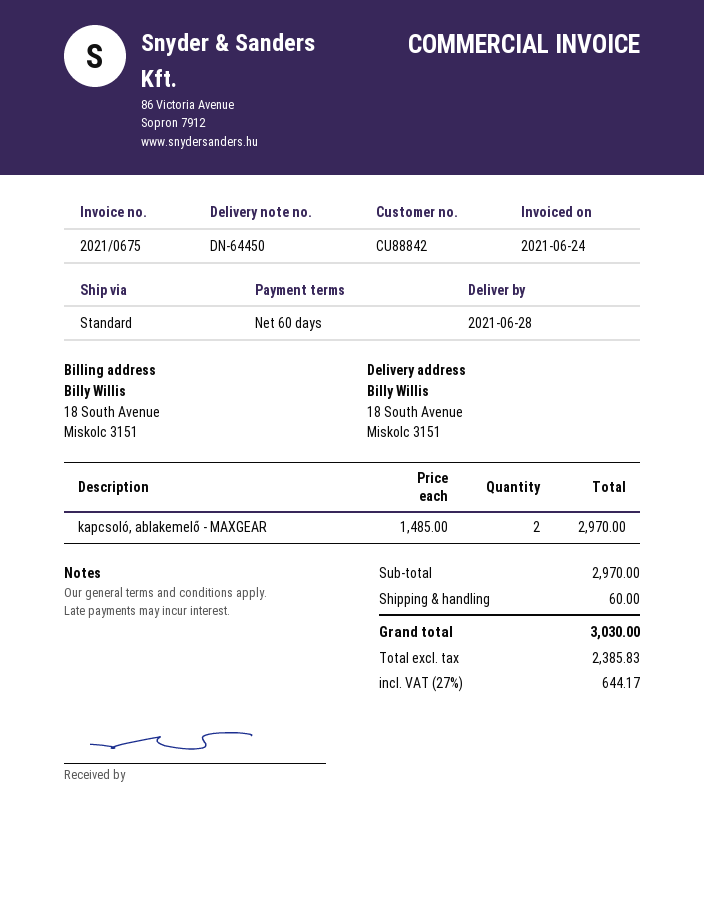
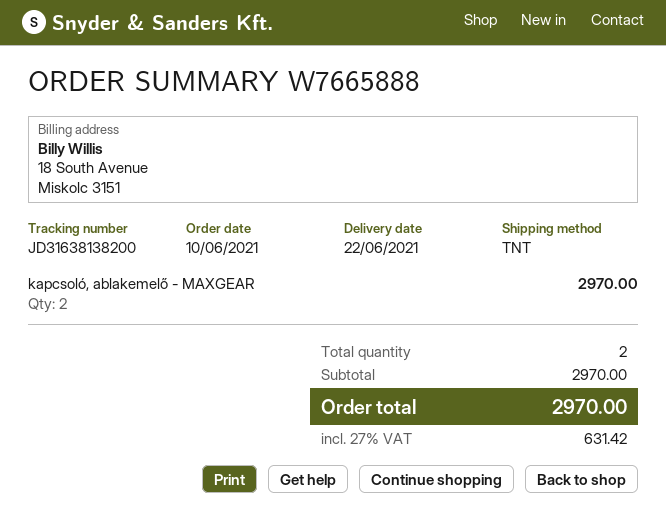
delivery date: 2021-06-28 -> 2021-06-22
shipping method: standard -> TNT
shipping: 60.00 -> none
tax: 27% = 644.17 -> 27% = 631.42
total: 3030.00 -> 2970.00

